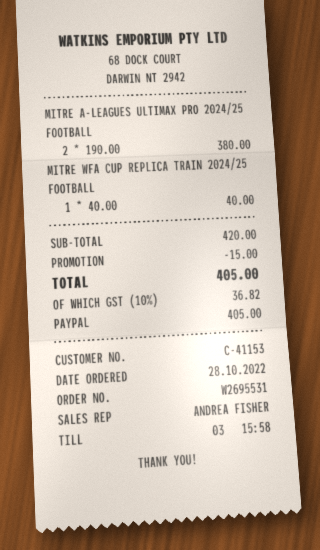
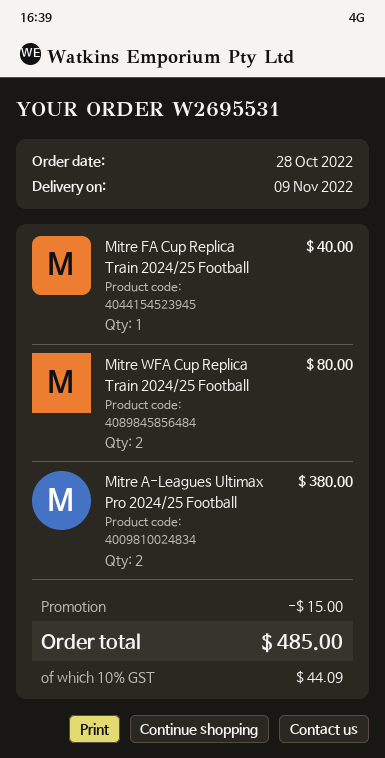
MITRE WFA CUP REPLICA TRAIN 2024/25 FOOTBALL: 1 for 40.00 -> 2 for 80.00
Mitre FA Cup Replica Train 2024/25 Football: none -> 1 for 40.00
tax: 10% = 36.82 -> 10% = 44.09
total: 405.00 -> 485.00

